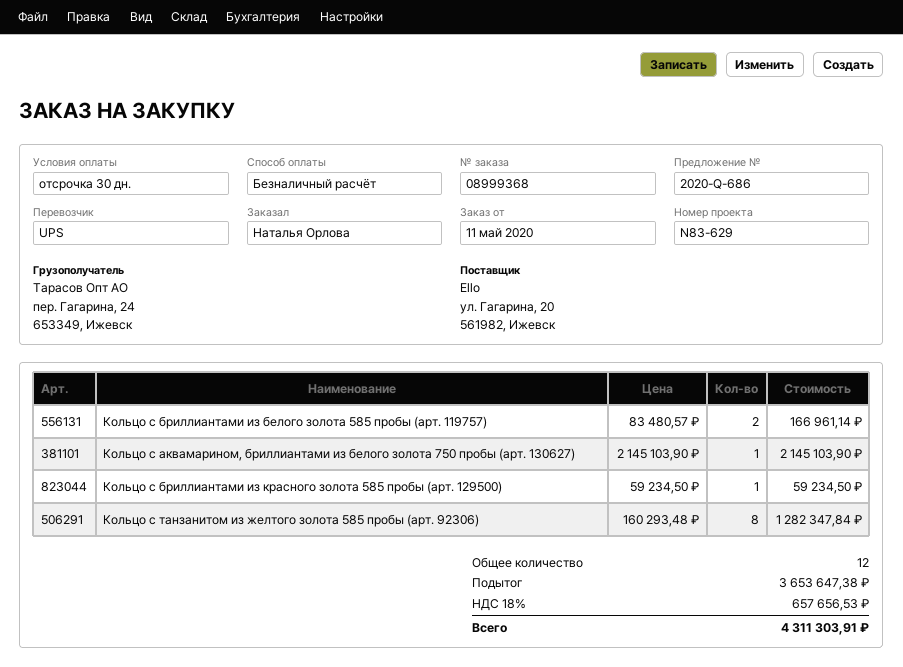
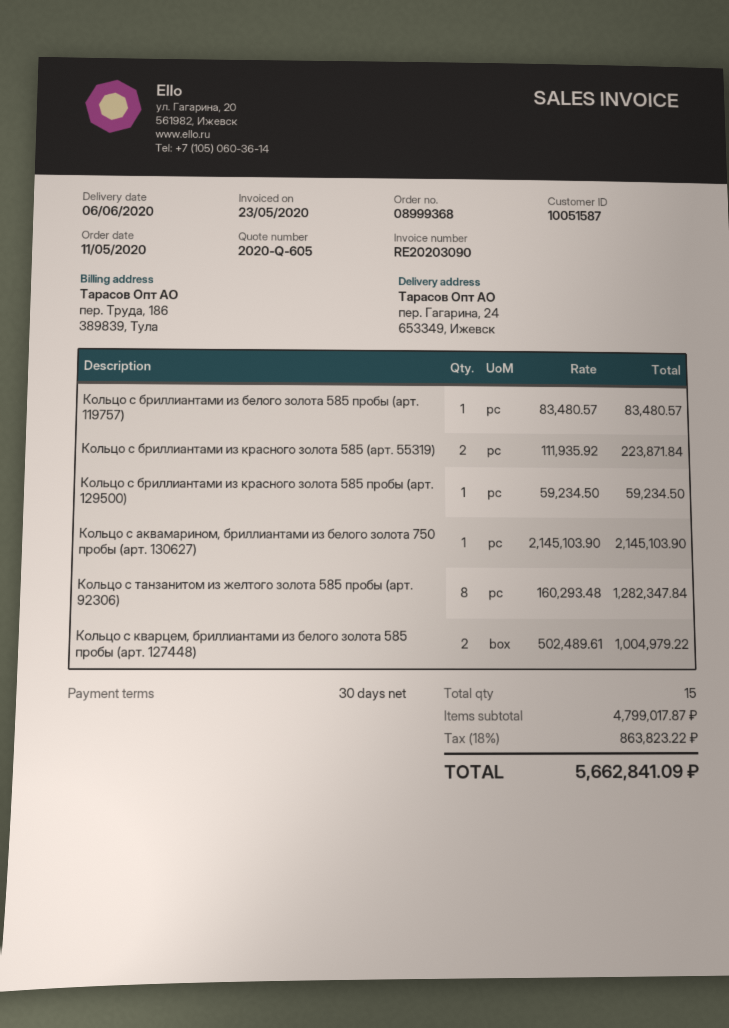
quote number: 2020-Q-686 -> 2020-Q-605
Кольцо с бриллиантами из белого золота 585 пробы (арт. 119757): 2 x 83480.57 = 166961.14 -> 1 x 83480.57 = 83480.57
Кольцо с бриллиантами из красного золота 585 (арт. 55319): none -> 2 x 111935.92 = 223871.84
Кольцо с кварцем, бриллиантами из белого золота 585 пробы (арт. 127448): none -> 2 x 502489.61 = 1004979.22
total quantity: 12 -> 15
subtotal: 3653647.38 -> 4799017.87
tax: 18% = 657656.53 -> 18% = 863823.22
total: 4311303.91 -> 5662841.09

